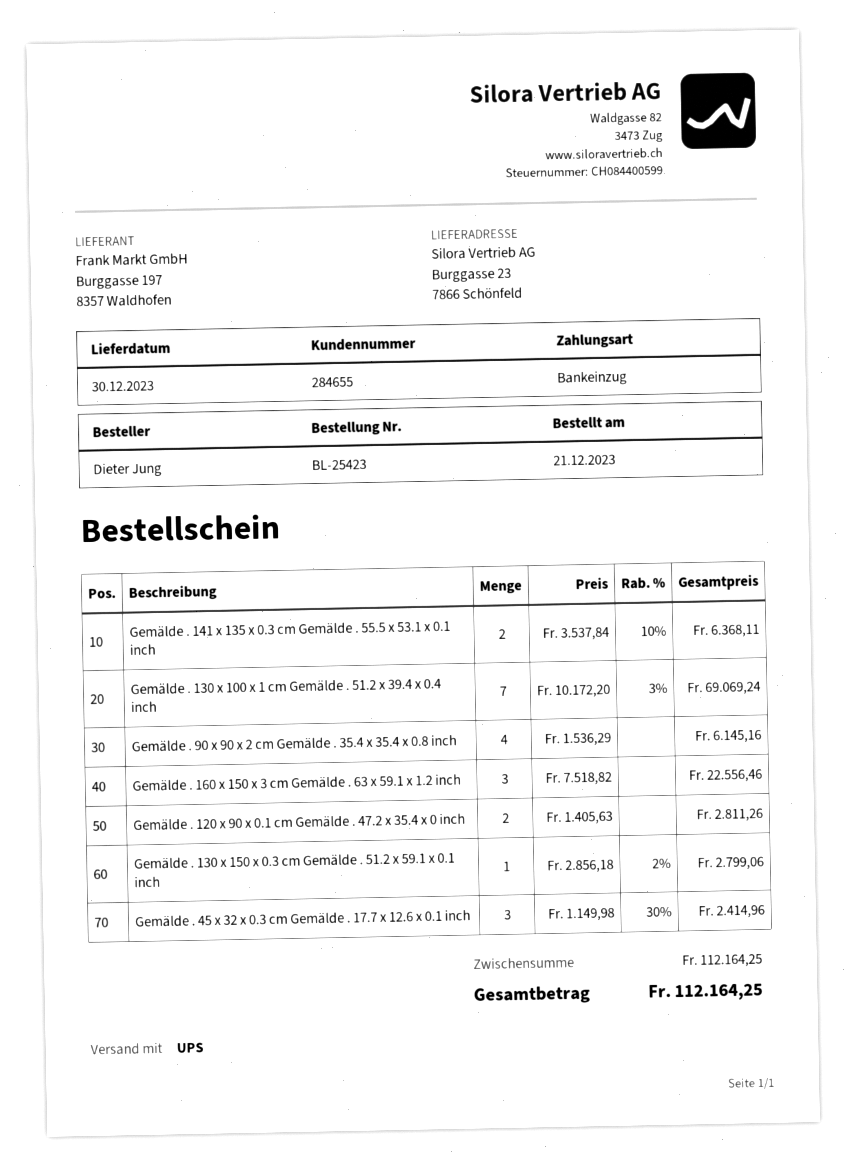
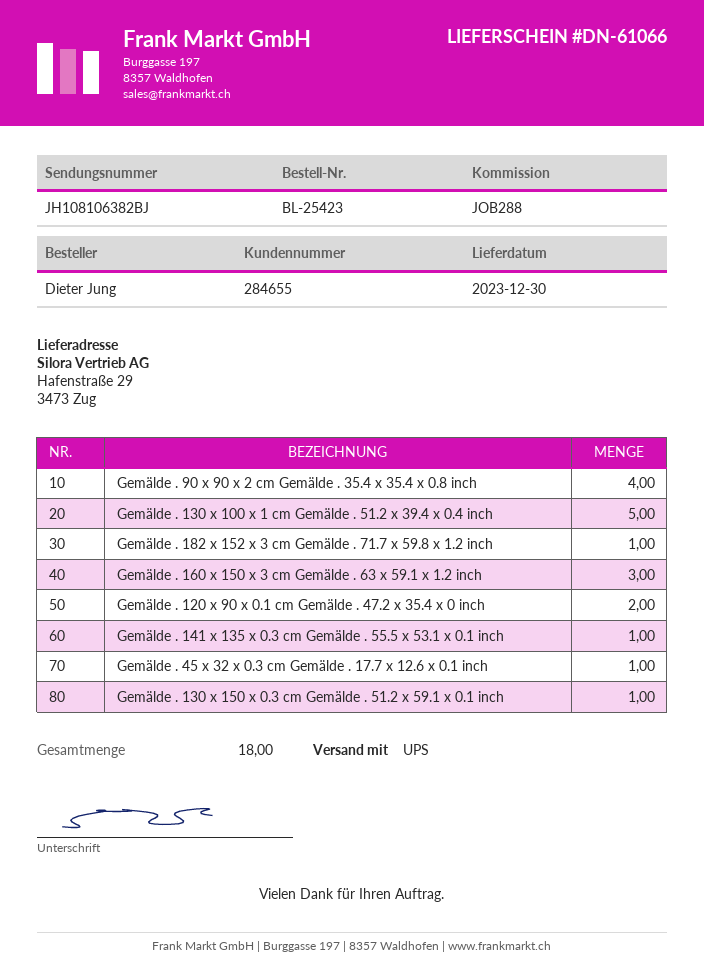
ship to: Burggasse 23, 7866 Schönfeld -> Hafenstraße 29, 3473 Zug
Gemälde . 141 x 135 x 0.3 cm Gemälde . 55.5 x 53.1 x 0.1 inch: 2 -> 1
Gemälde . 130 x 100 x 1 cm Gemälde . 51.2 x 39.4 x 0.4 inch: 7 -> 5
Gemälde . 45 x 32 x 0.3 cm Gemälde . 17.7 x 12.6 x 0.1 inch: 3 -> 1
Gemälde . 182 x 152 x 3 cm Gemälde . 71.7 x 59.8 x 1.2 inch: none -> 1

